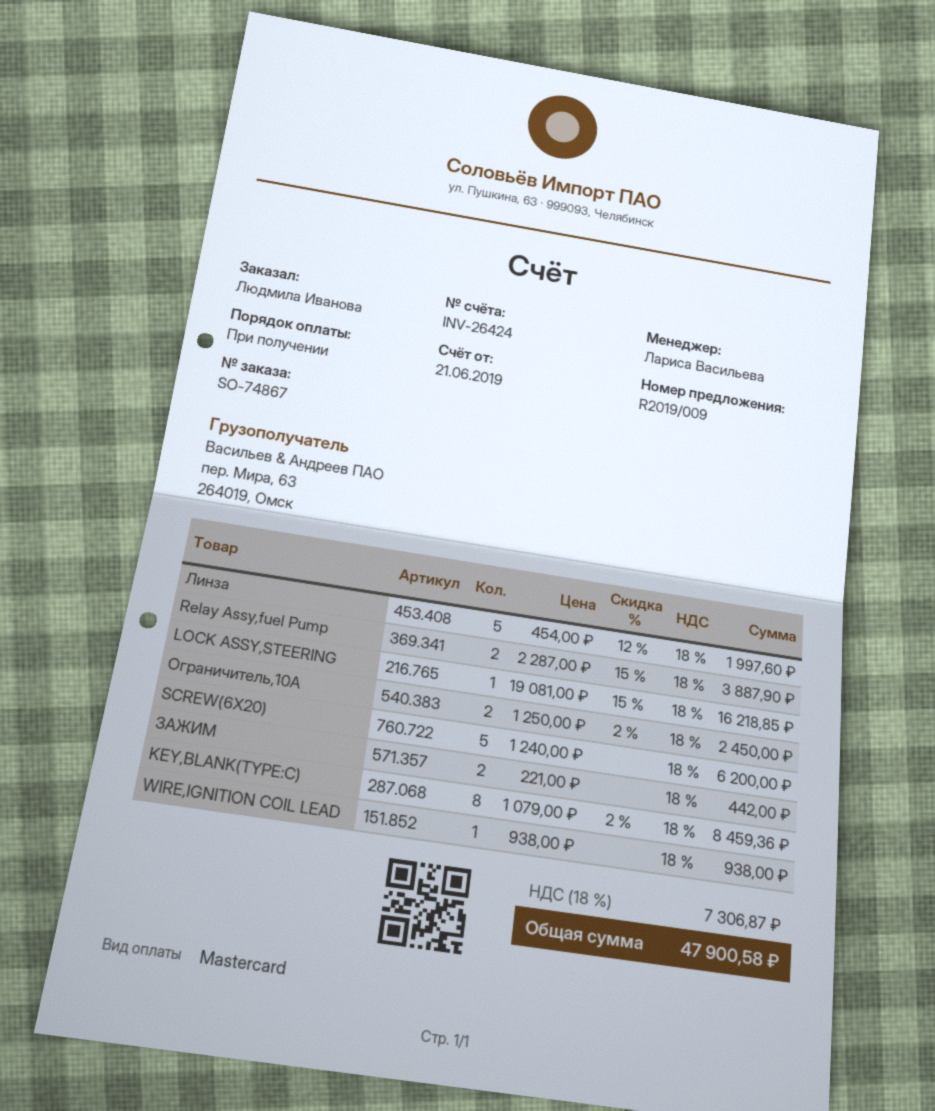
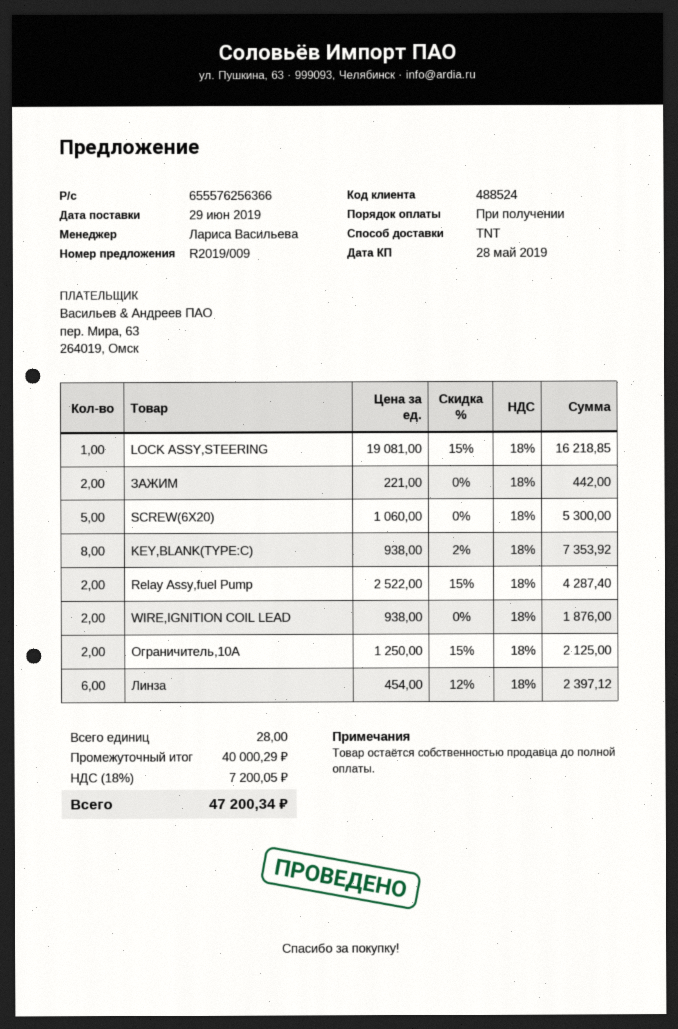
Линза: 5 x 454.00 - 12% = 1997.60 -> 6 x 454.00 - 12% = 2397.12
Relay Assy,fuel Pump: 2 x 2287.00 - 15% = 3887.90 -> 2 x 2522.00 - 15% = 4287.40
Ограничитель,10A: 2 x 1250.00 - 2% = 2450.00 -> 2 x 1250.00 - 15% = 2125.00
SCREW(6X20): 5 x 1240.00 = 6200.00 -> 5 x 1060.00 = 5300.00
KEY,BLANK(TYPE:C): 8 x 1079.00 - 2% = 8459.36 -> 8 x 938.00 - 2% = 7353.92
WIRE,IGNITION COIL LEAD: 1 x 938.00 = 938.00 -> 2 x 938.00 = 1876.00
tax: 18% = 7306.87 -> 18% = 7200.05
total: 47900.58 -> 47200.34

